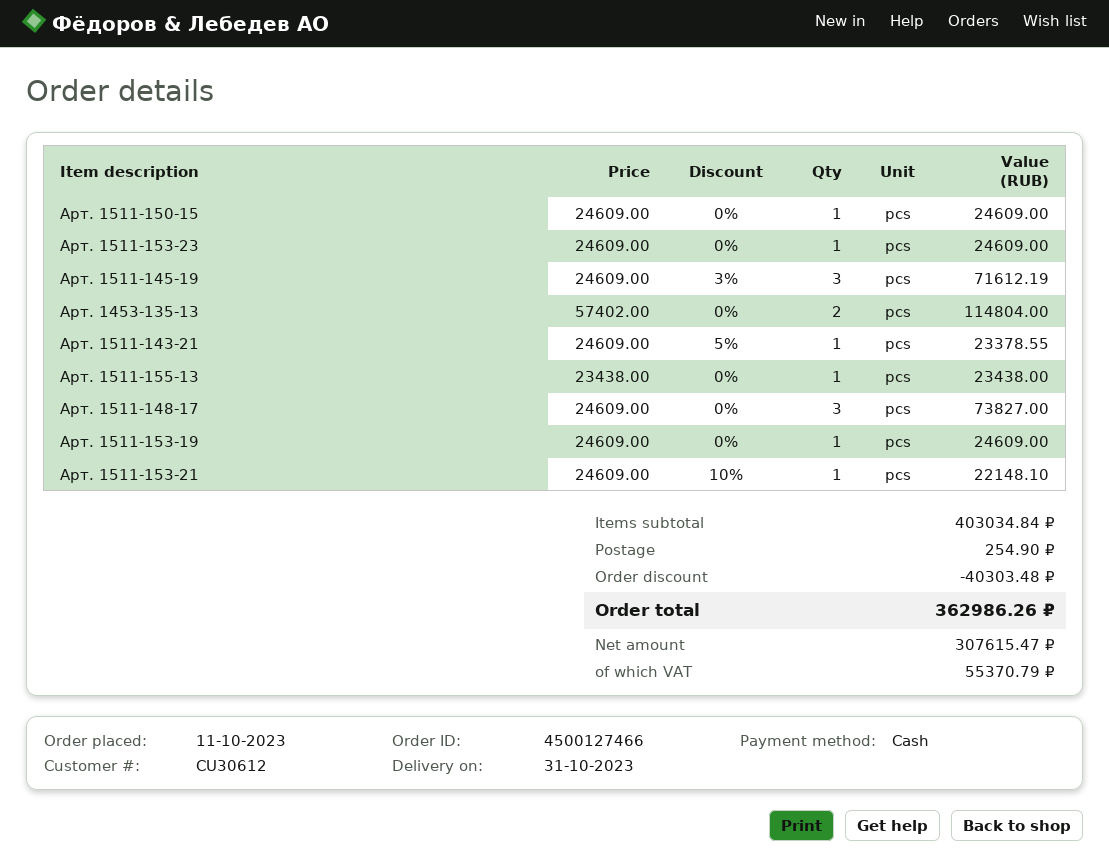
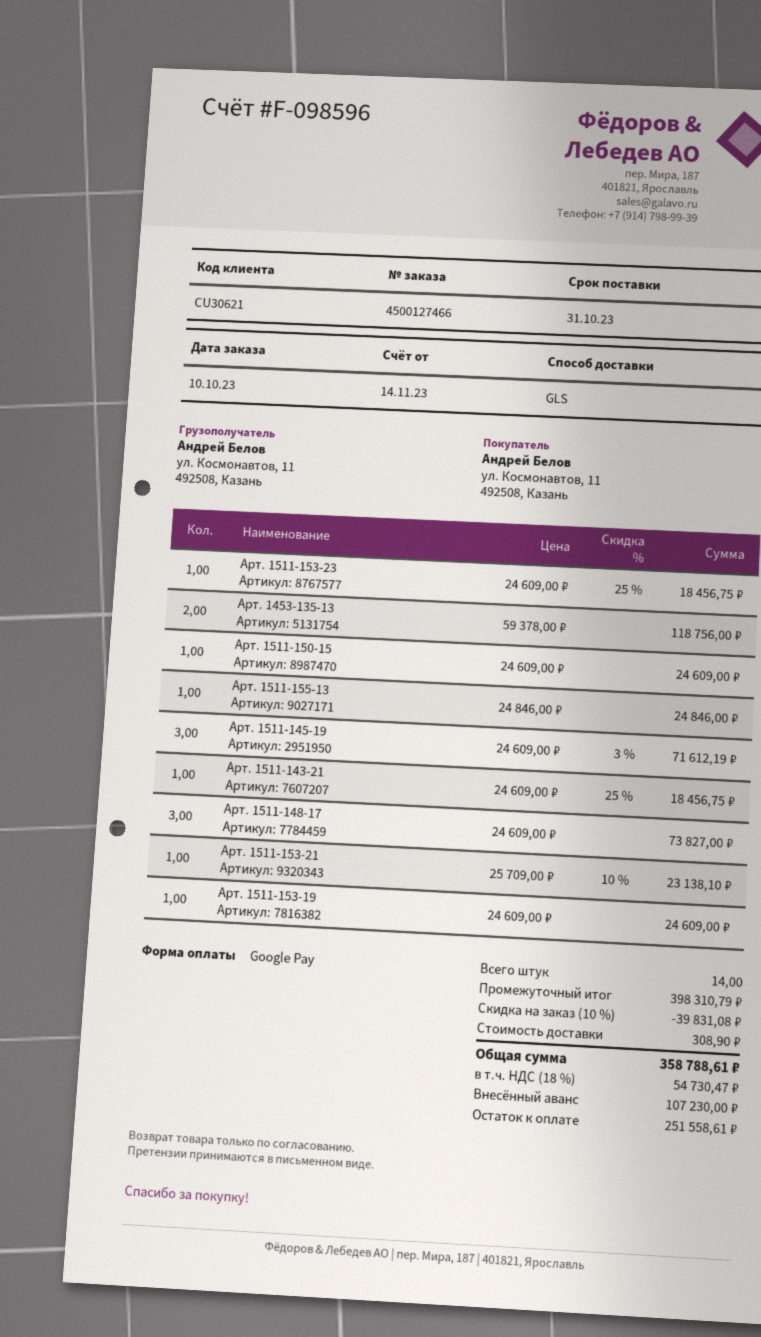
order date: 2023-10-11 -> 2023-10-10
customer number: CU30612 -> CU30621
payment method: cash -> Google Pay
Арт. 1511-153-23: 1 x 24609.00 = 24609.00 -> 1 x 24609.00 - 25% = 18456.75
Арт. 1453-135-13: 2 x 57402.00 = 114804.00 -> 2 x 59378.00 = 118756.00
Арт. 1511-143-21: 1 x 24609.00 - 5% = 23378.55 -> 1 x 24609.00 - 25% = 18456.75
Арт. 1511-155-13: 1 x 23438.00 = 23438.00 -> 1 x 24846.00 = 24846.00
Арт. 1511-153-21: 1 x 24609.00 - 10% = 22148.10 -> 1 x 25709.00 - 10% = 23138.10
subtotal: 403034.84 -> 398310.79
discount: 40303.48 -> 39831.08
shipping: 254.90 -> 308.90
tax: 55370.79 -> 54730.47
total: 362986.26 -> 358788.61

